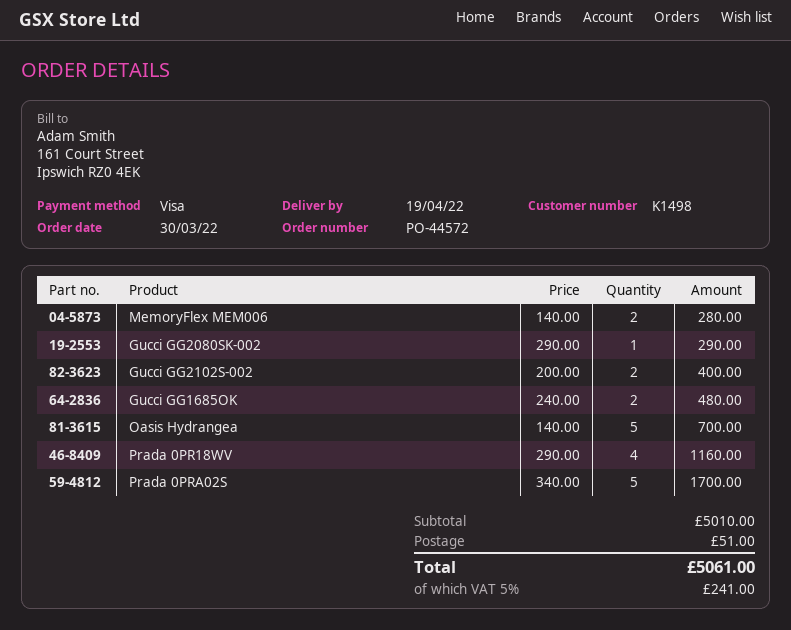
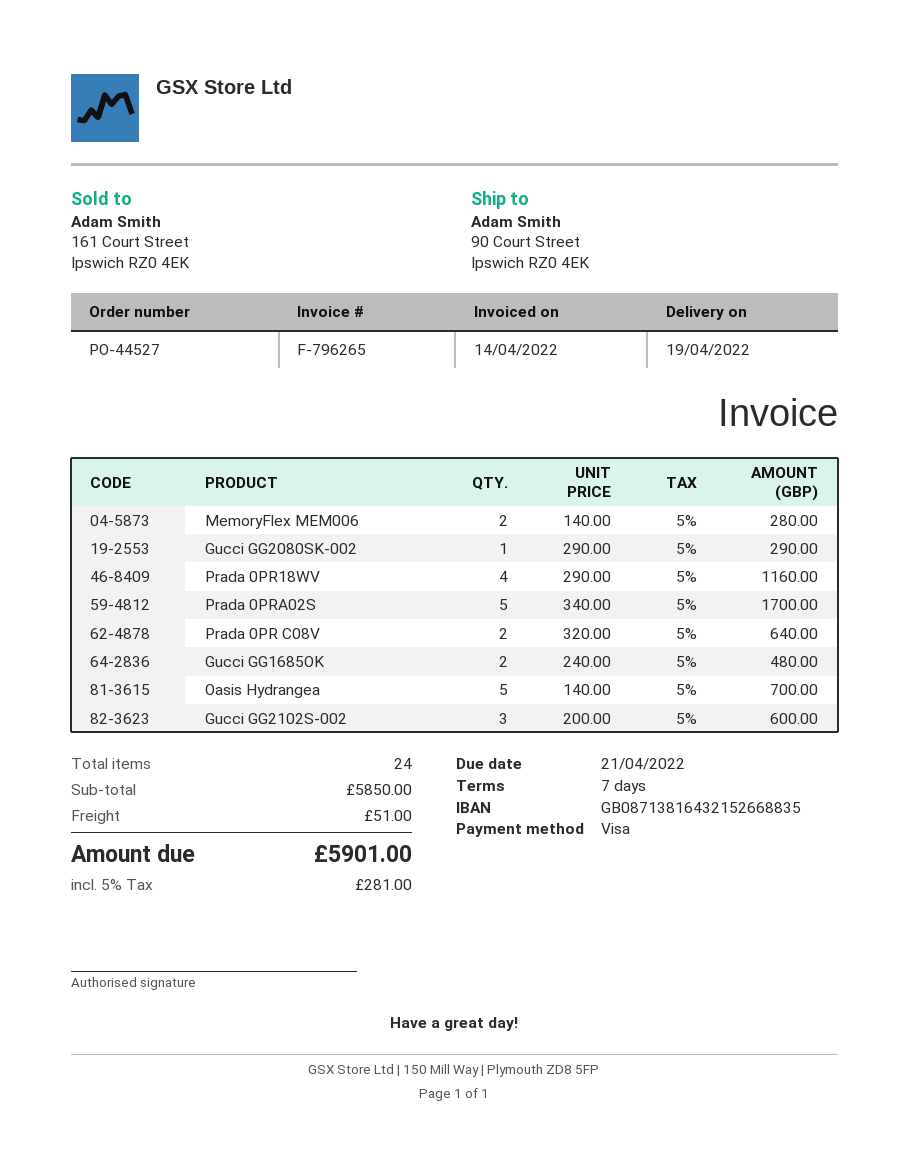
order number: PO-44572 -> PO-44527
Gucci GG2102S-002: 2 x 200.00 = 400.00 -> 3 x 200.00 = 600.00
Prada 0PR C08V: none -> 2 x 320.00 = 640.00
subtotal: 5010.00 -> 5850.00
tax: 5% = 241.00 -> 5% = 281.00
total: 5061.00 -> 5901.00

